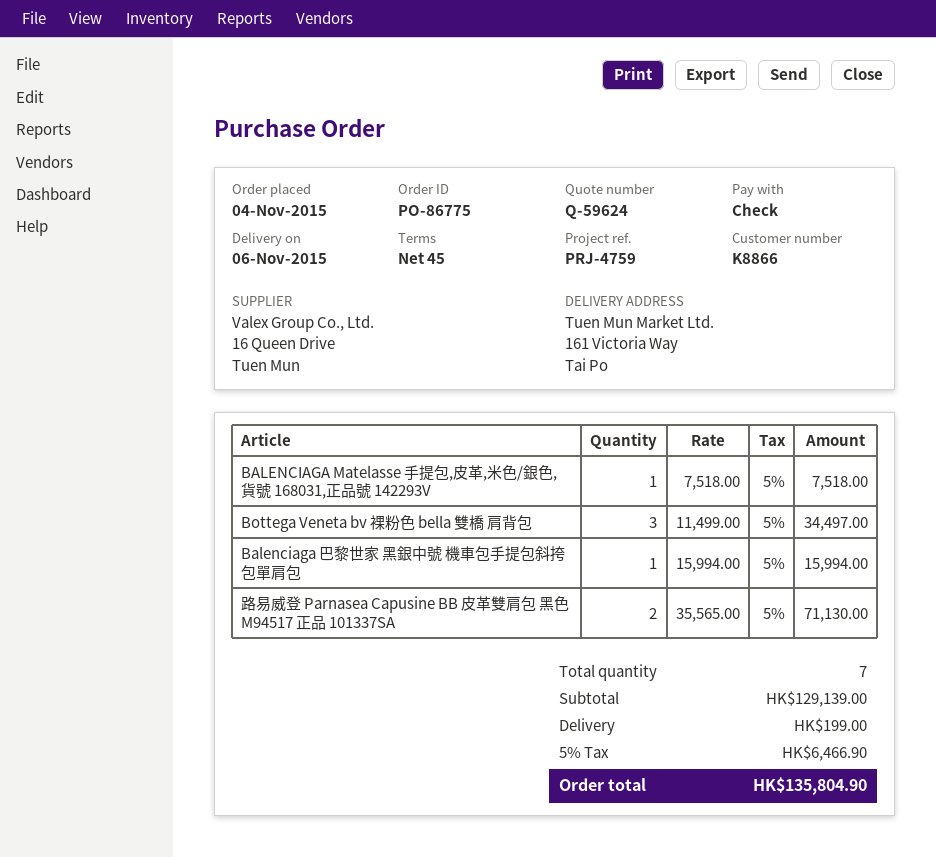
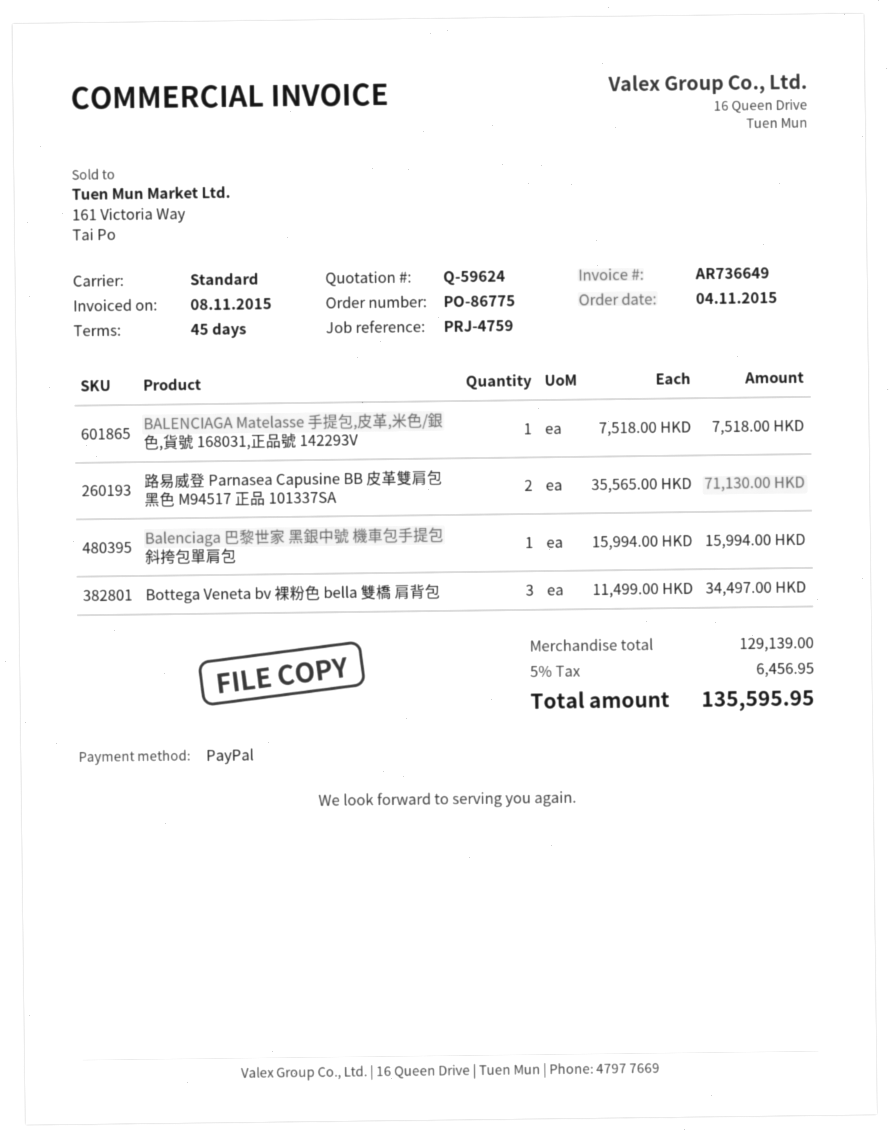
payment method: cheque -> PayPal
shipping: 199.00 -> none
tax: 5% = 6466.90 -> 5% = 6456.95
total: 135804.90 -> 135595.95

